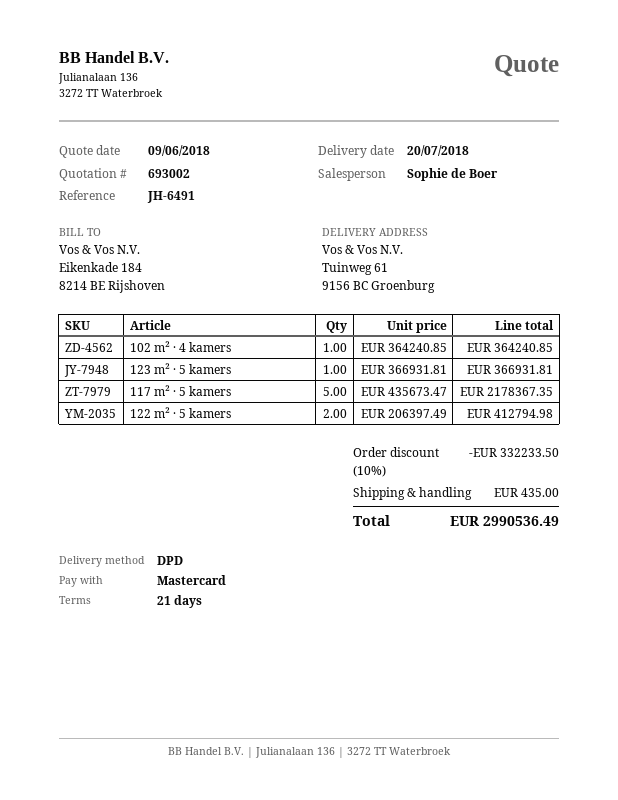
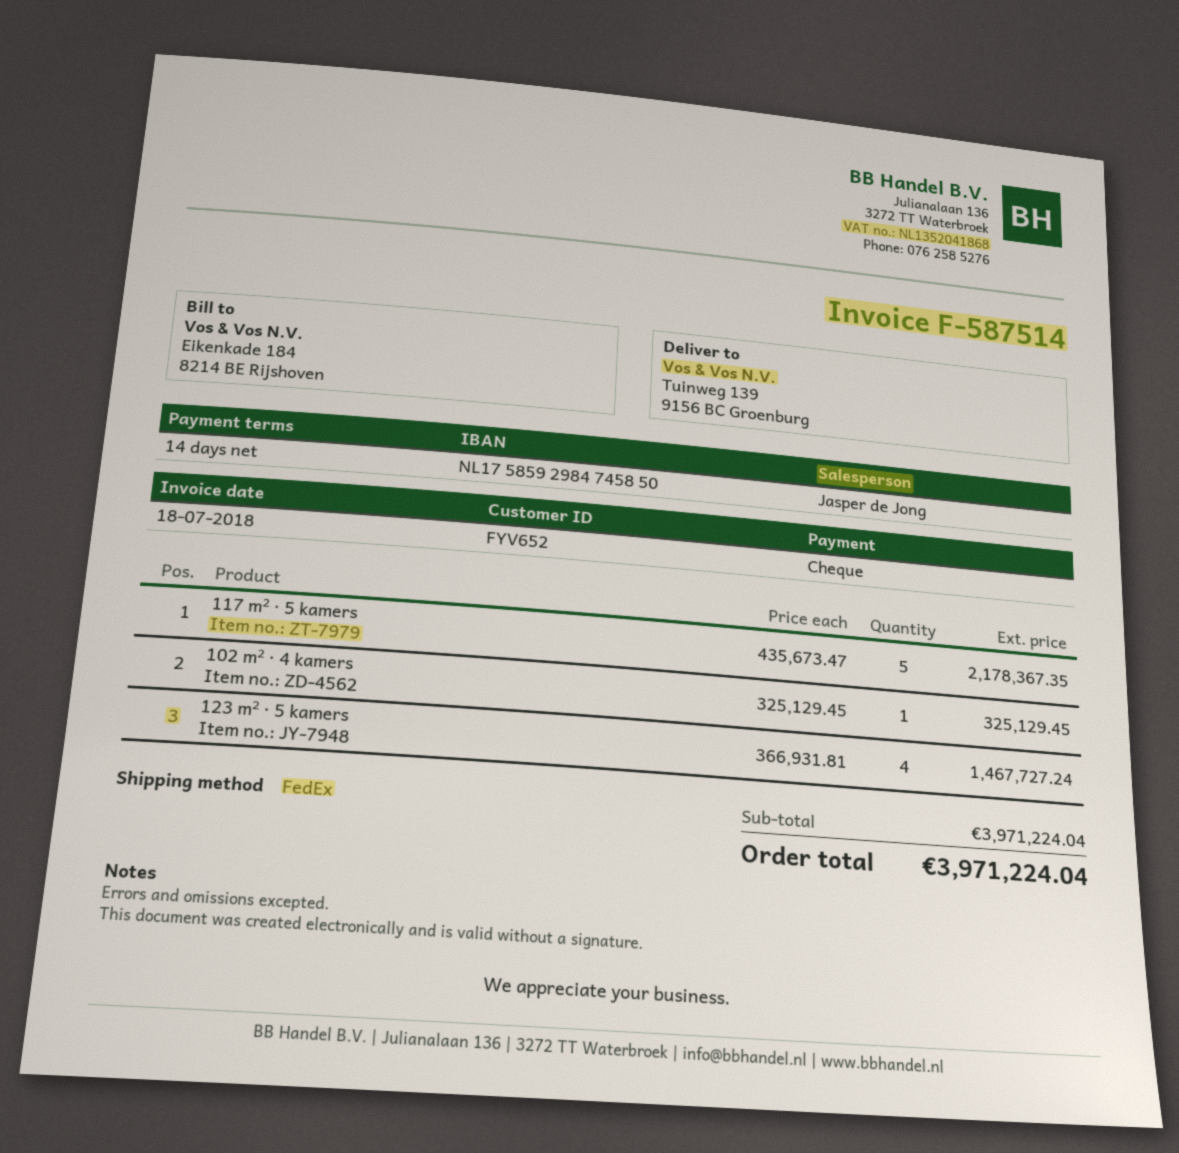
payment terms: 21 days -> 14 days
sales rep: Sophie de Boer -> Jasper de Jong
payment method: Mastercard -> cheque
shipping method: DPD -> FedEx
ship to: Tuinweg 61, 9156 BC Groenburg -> Tuinweg 139, 9156 BC Groenburg
102 m² · 4 kamers: 1 x 364240.85 = 364240.85 -> 1 x 325129.45 = 325129.45
123 m² · 5 kamers: 1 x 366931.81 = 366931.81 -> 4 x 366931.81 = 1467727.24
122 m² · 5 kamers: 2 x 206397.49 = 412794.98 -> none
discount: 10% = 332233.50 -> none
shipping: 435.00 -> none
total: 2990536.49 -> 3971224.04

